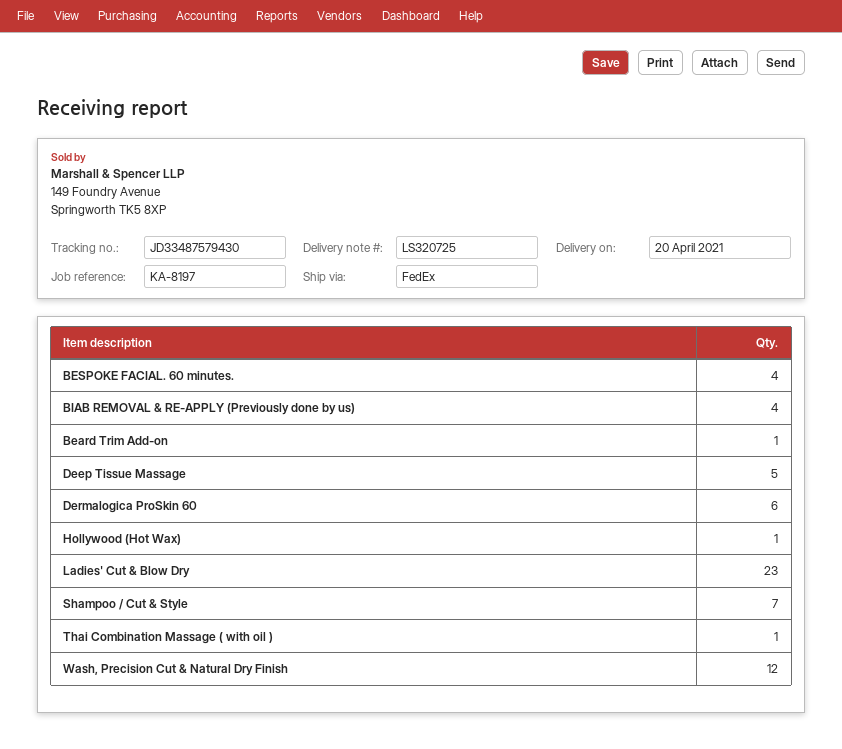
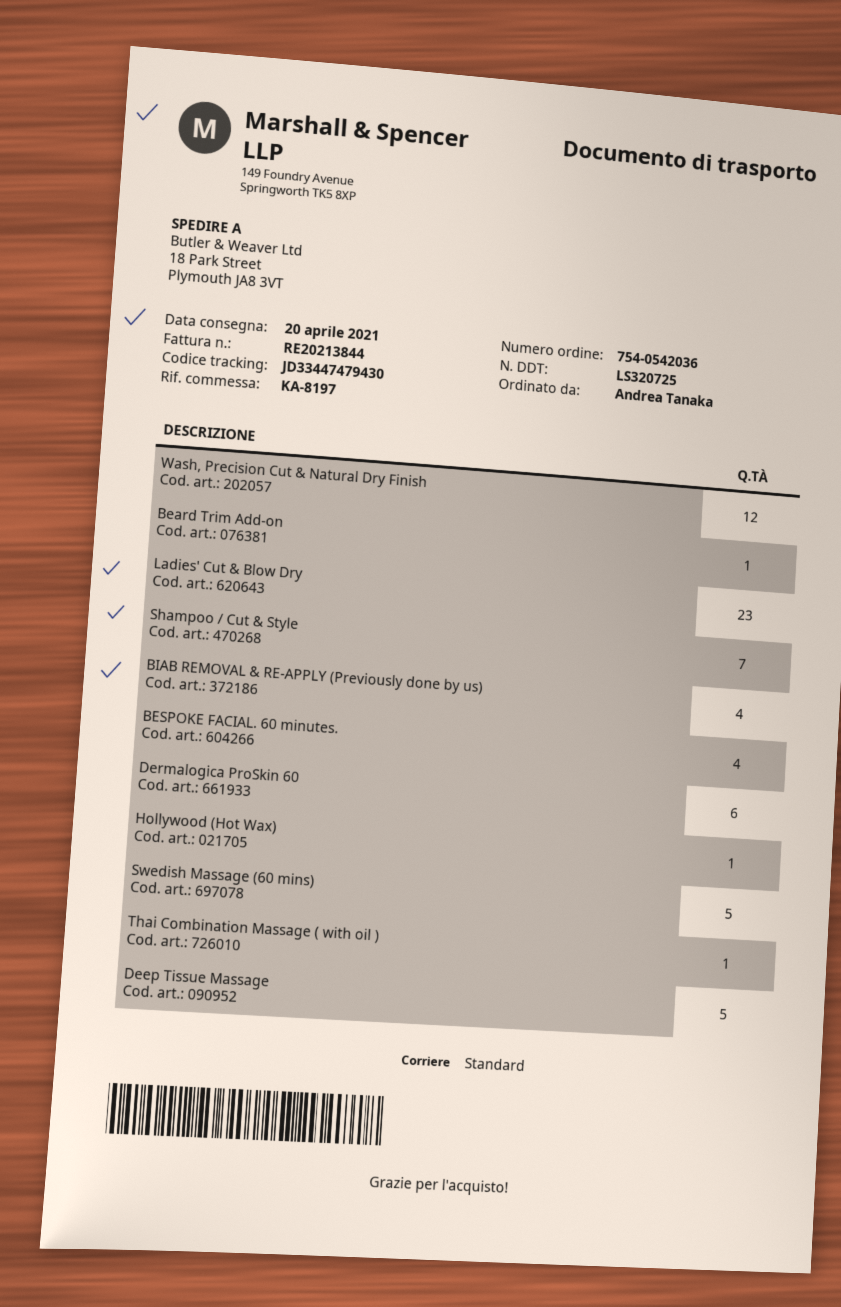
shipping method: FedEx -> standard
tracking number: JD33487579430 -> JD33447479430
Swedish Massage (60 mins): none -> 5

